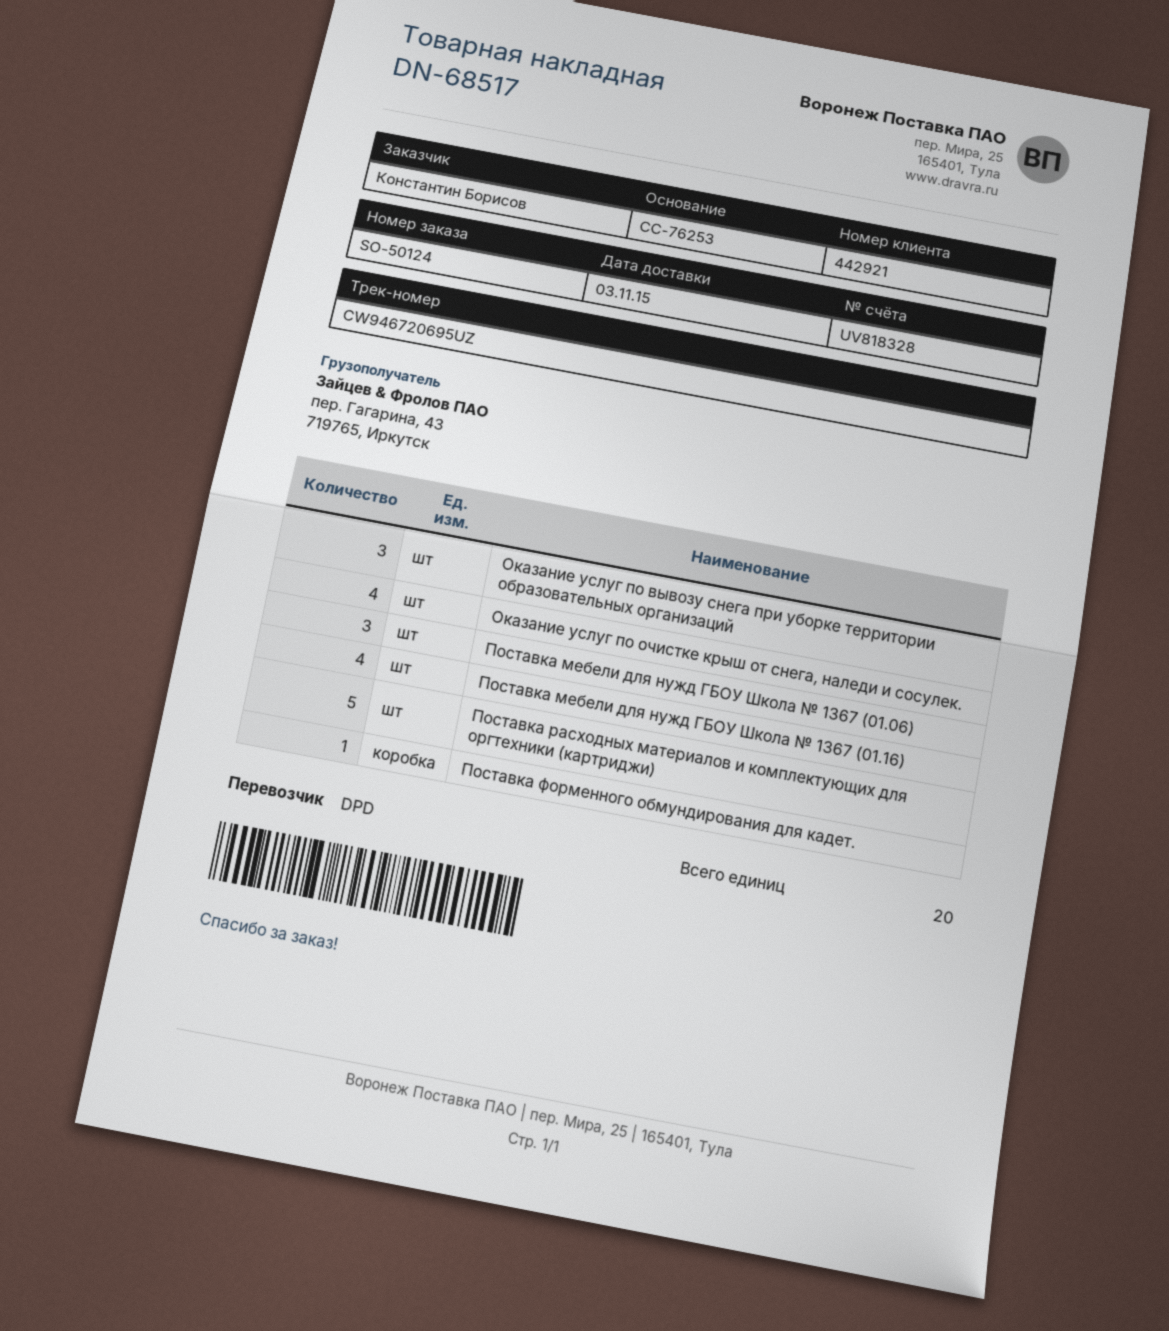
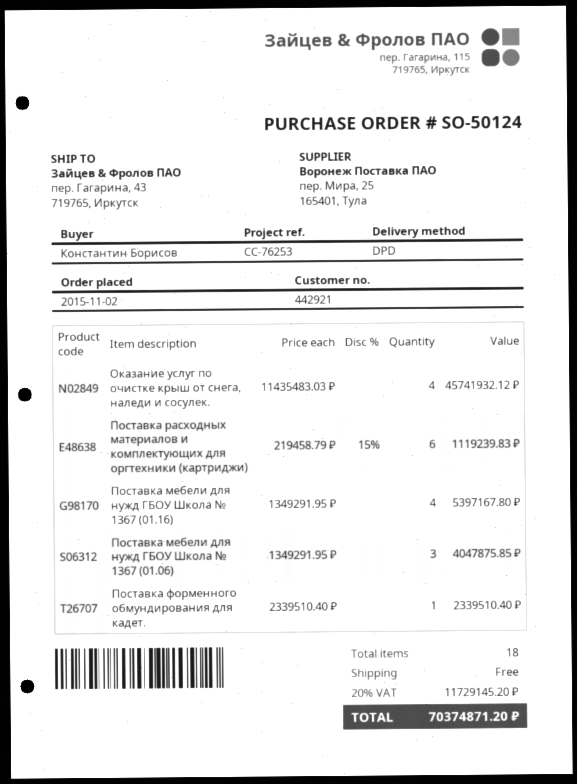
Оказание услуг по вывозу снега при уборке территории образовательных организаций: 3 -> none
Поставка расходных материалов и комплектующих для оргтехники (картриджи): 5 -> 6
total quantity: 20 -> 18

